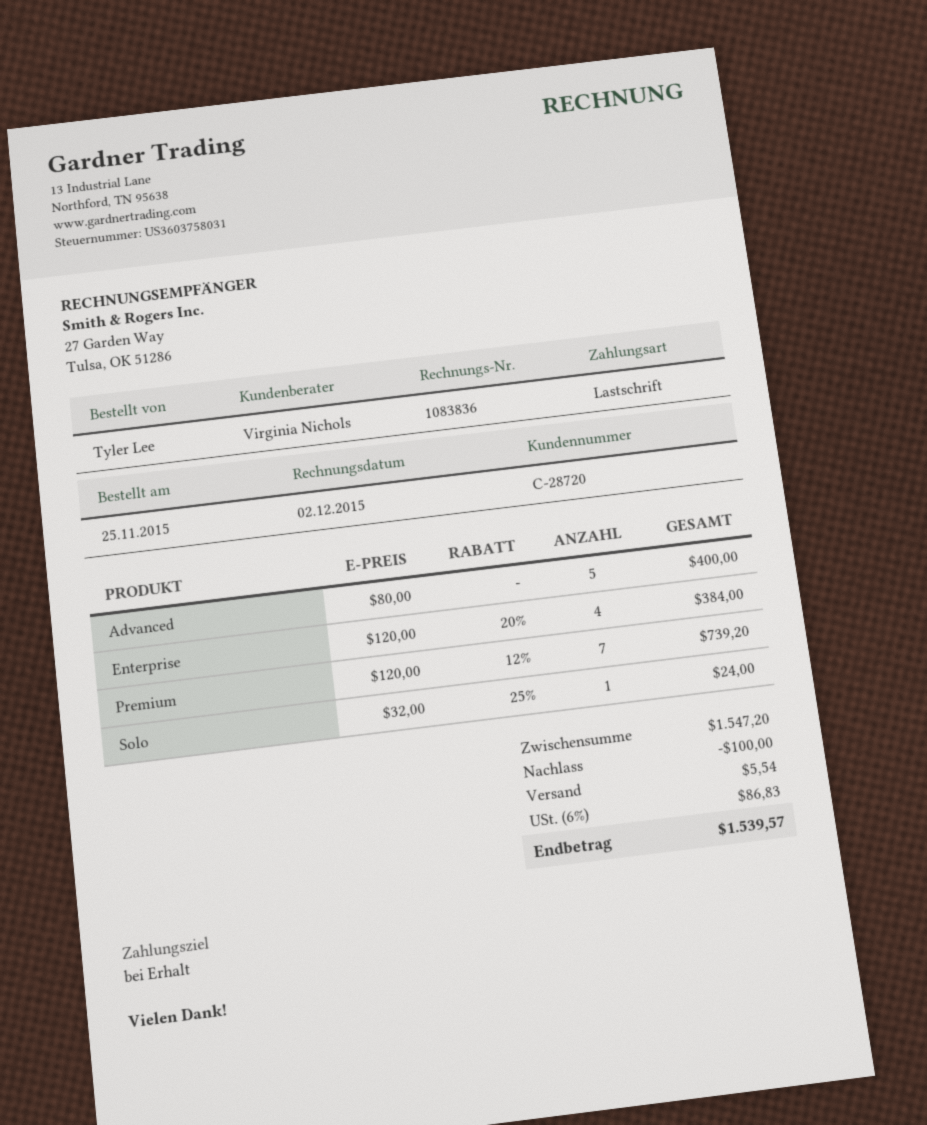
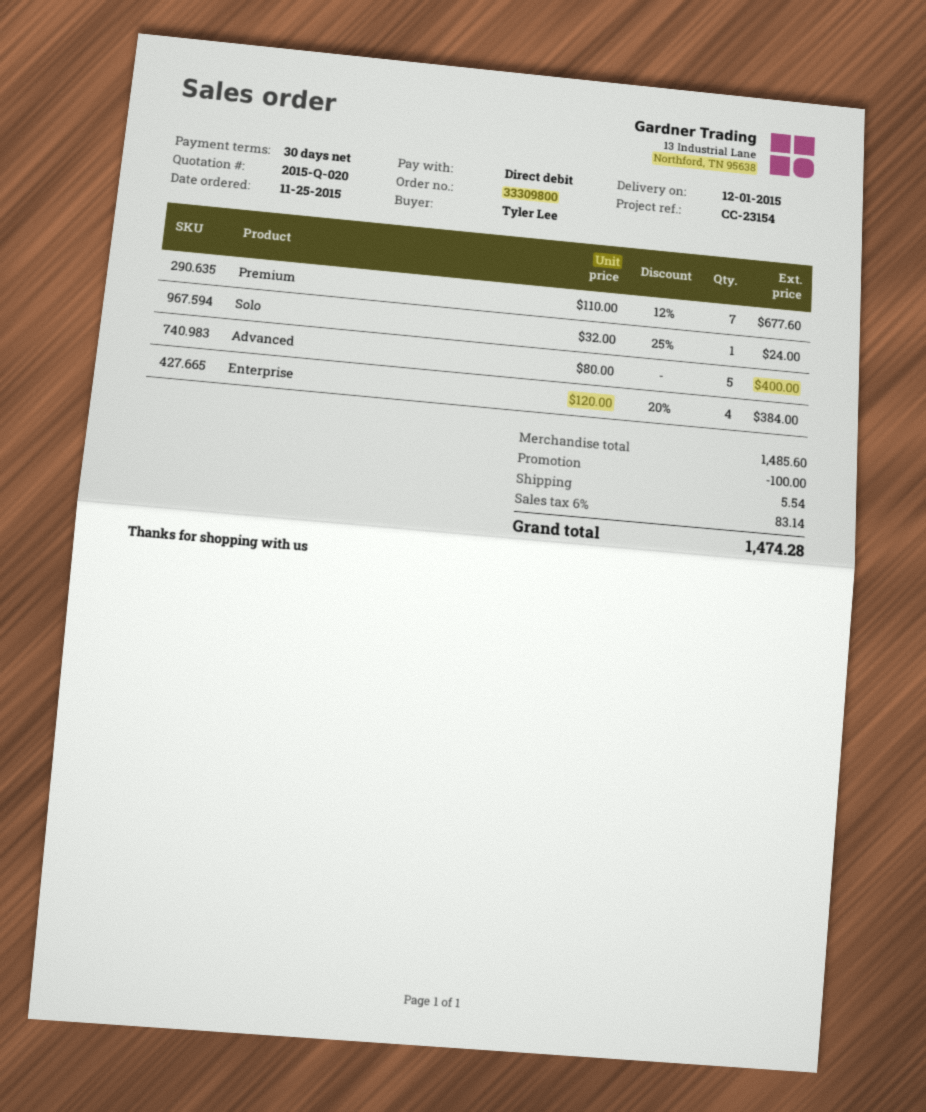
payment terms: on receipt -> 30 days
Premium: 7 x 120.00 - 12% = 739.20 -> 7 x 110.00 - 12% = 677.60
subtotal: 1547.20 -> 1485.60
tax: 6% = 86.83 -> 6% = 83.14
total: 1539.57 -> 1474.28

